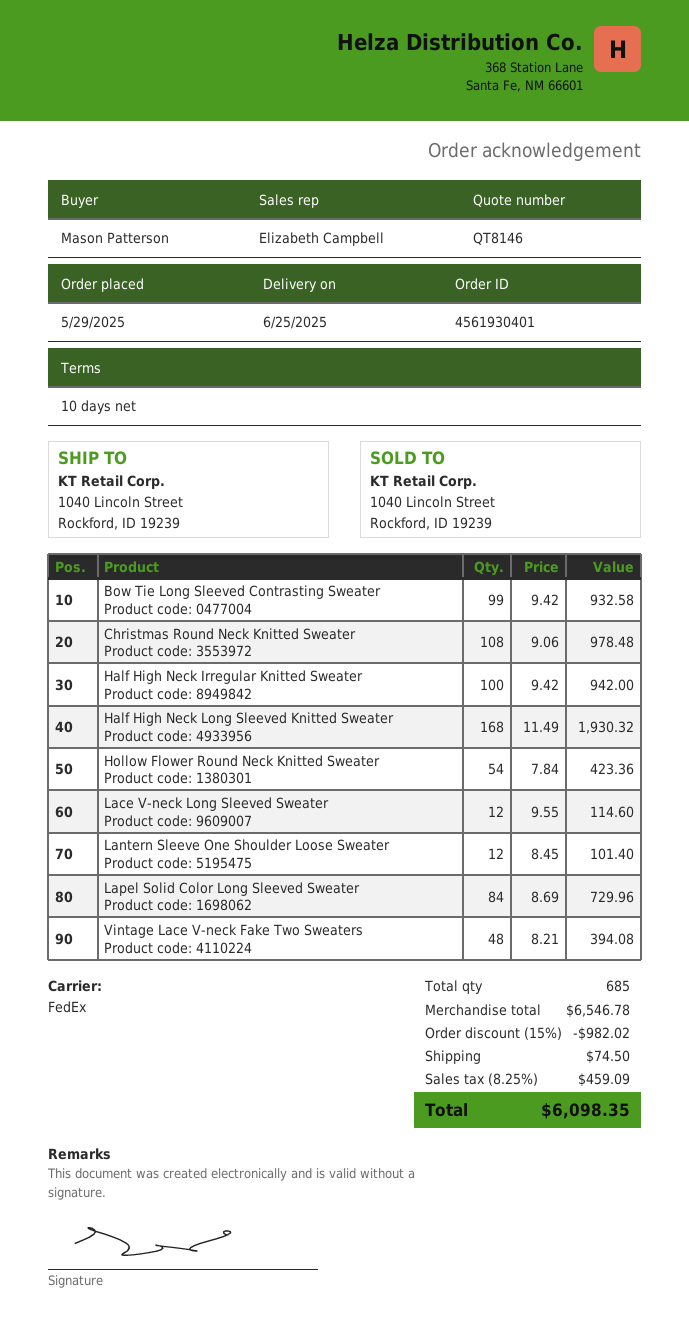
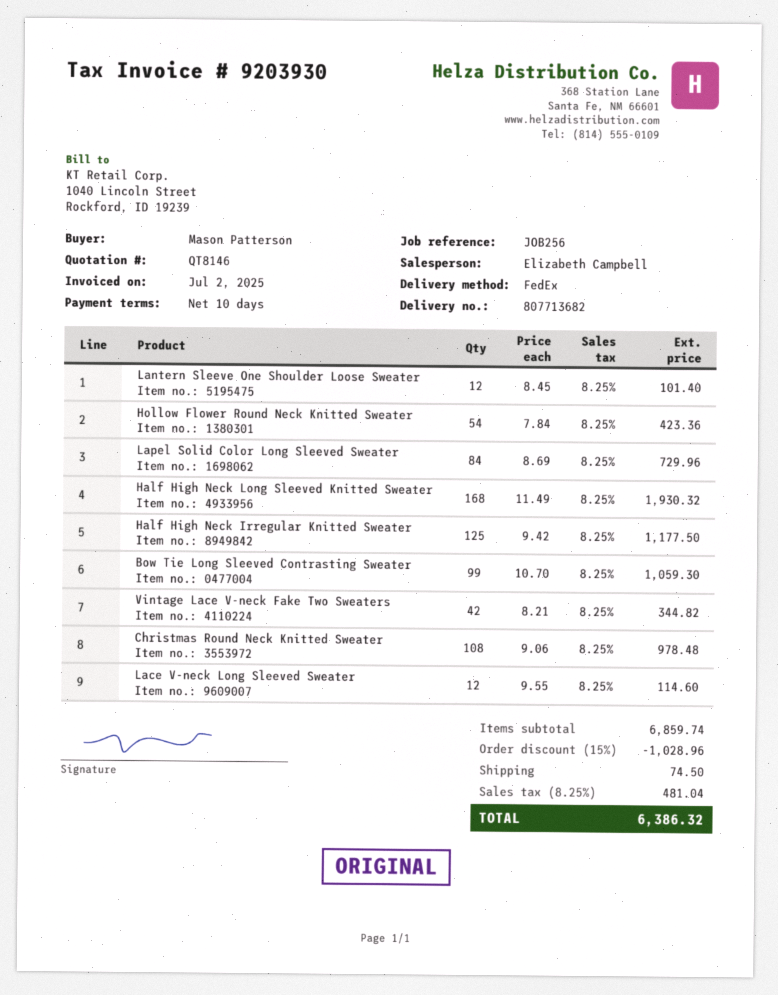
Bow Tie Long Sleeved Contrasting Sweater: 99 x 9.42 = 932.58 -> 99 x 10.70 = 1059.30
Half High Neck Irregular Knitted Sweater: 100 x 9.42 = 942.00 -> 125 x 9.42 = 1177.50
Vintage Lace V-neck Fake Two Sweaters: 48 x 8.21 = 394.08 -> 42 x 8.21 = 344.82
subtotal: 6546.78 -> 6859.74
discount: 15% = 982.02 -> 15% = 1028.96
tax: 8.25% = 459.09 -> 8.25% = 481.04
total: 6098.35 -> 6386.32

